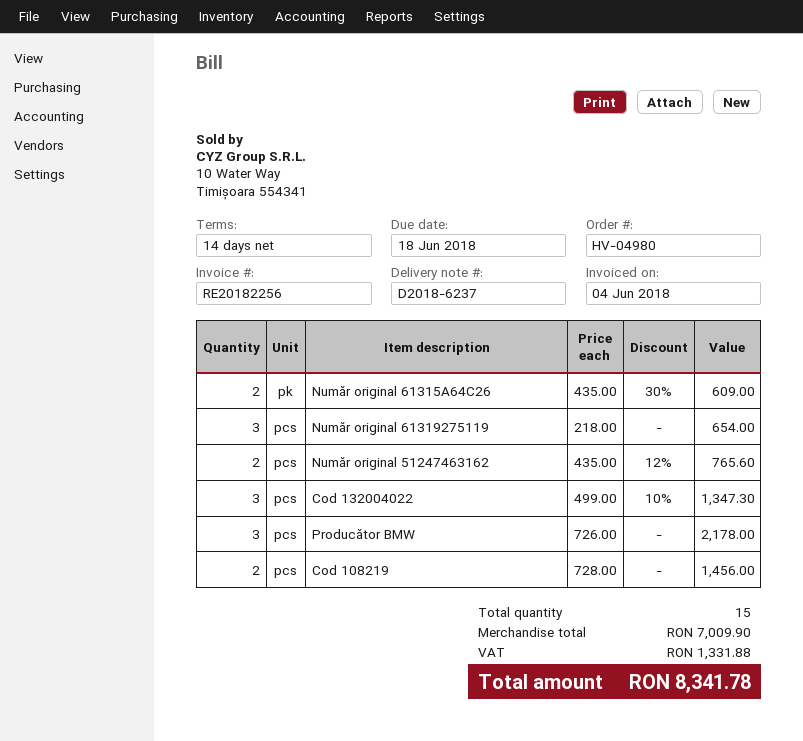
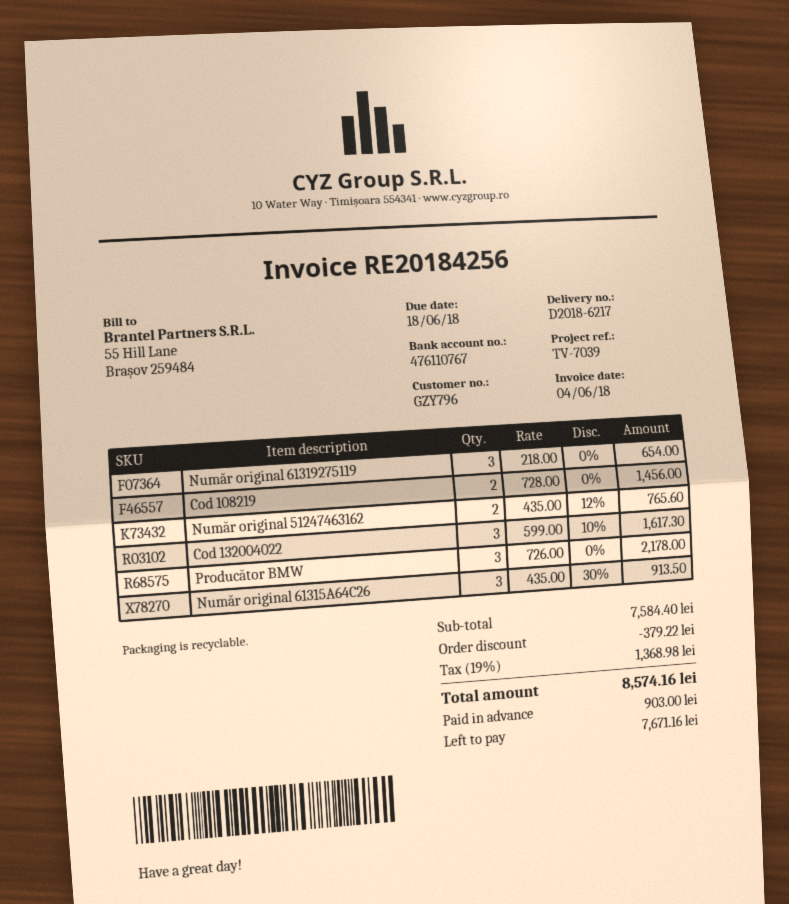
delivery note number: D2018-6237 -> D2018-6217
invoice number: RE20182256 -> RE20184256
Număr original 61315A64C26: 2 x 435.00 - 30% = 609.00 -> 3 x 435.00 - 30% = 913.50
Cod 132004022: 3 x 499.00 - 10% = 1347.30 -> 3 x 599.00 - 10% = 1617.30
subtotal: 7009.90 -> 7584.40
discount: none -> 379.22
tax: 1331.88 -> 1368.98
total: 8341.78 -> 8574.16

